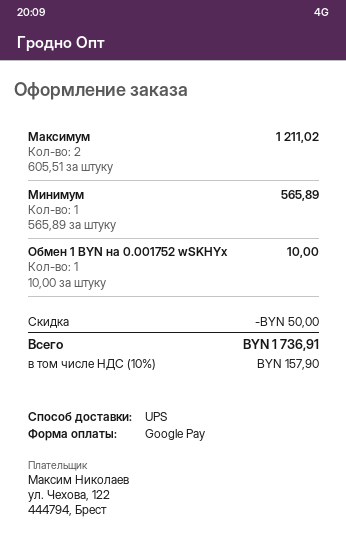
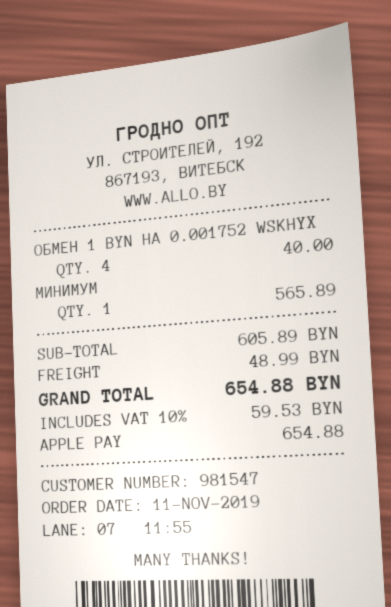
payment method: Google Pay -> Apple Pay
Максимум: 2 for 1211.02 -> none
Обмен 1 BYN на 0.001752 wSKHYx: 1 for 10.00 -> 4 for 40.00
discount: 50.00 -> none
shipping: none -> 48.99
tax: 10% = 157.90 -> 10% = 59.53
total: 1736.91 -> 654.88

